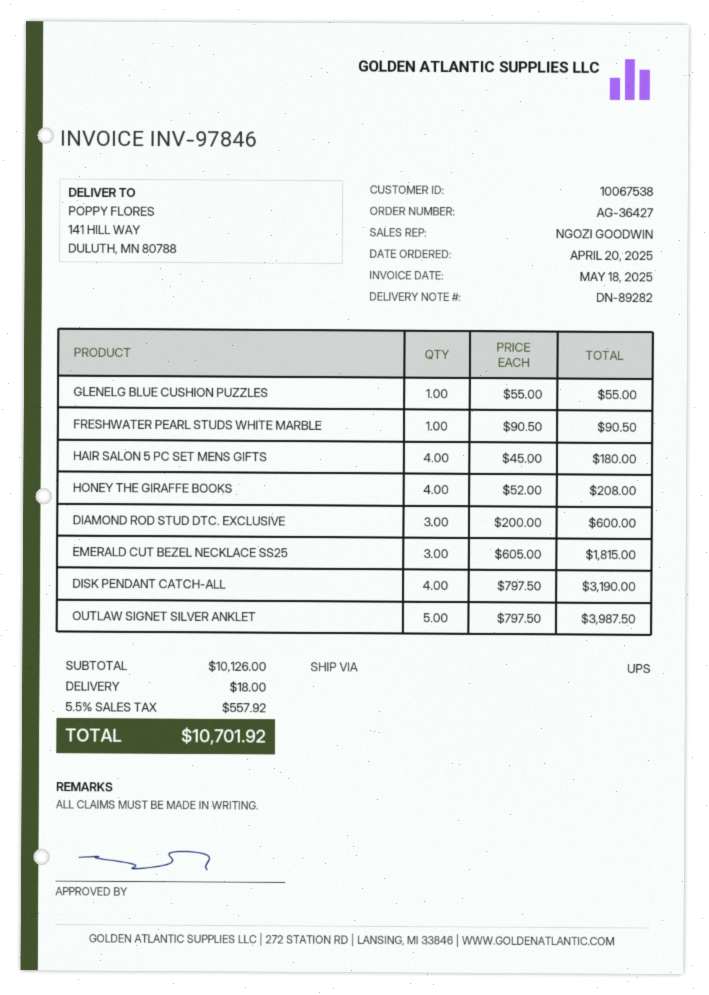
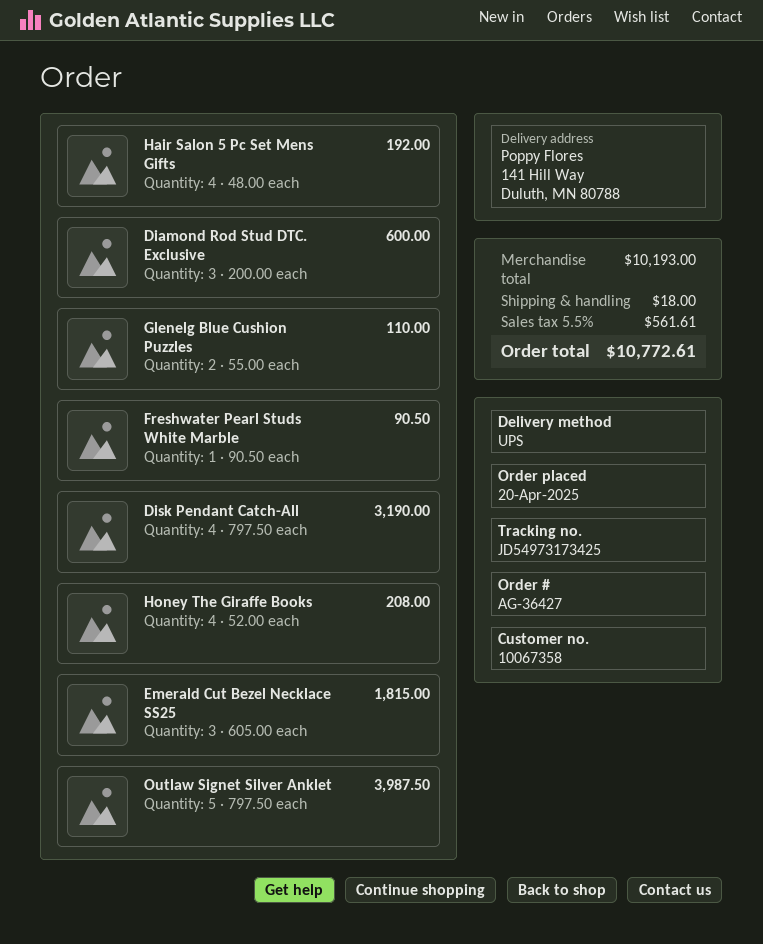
customer number: 10067538 -> 10067358
GLENELG BLUE CUSHION PUZZLES: 1 x 55.00 = 55.00 -> 2 x 55.00 = 110.00
HAIR SALON 5 PC SET MENS GIFTS: 4 x 45.00 = 180.00 -> 4 x 48.00 = 192.00
subtotal: 10126.00 -> 10193.00
tax: 5.5% = 557.92 -> 5.5% = 561.61
total: 10701.92 -> 10772.61

